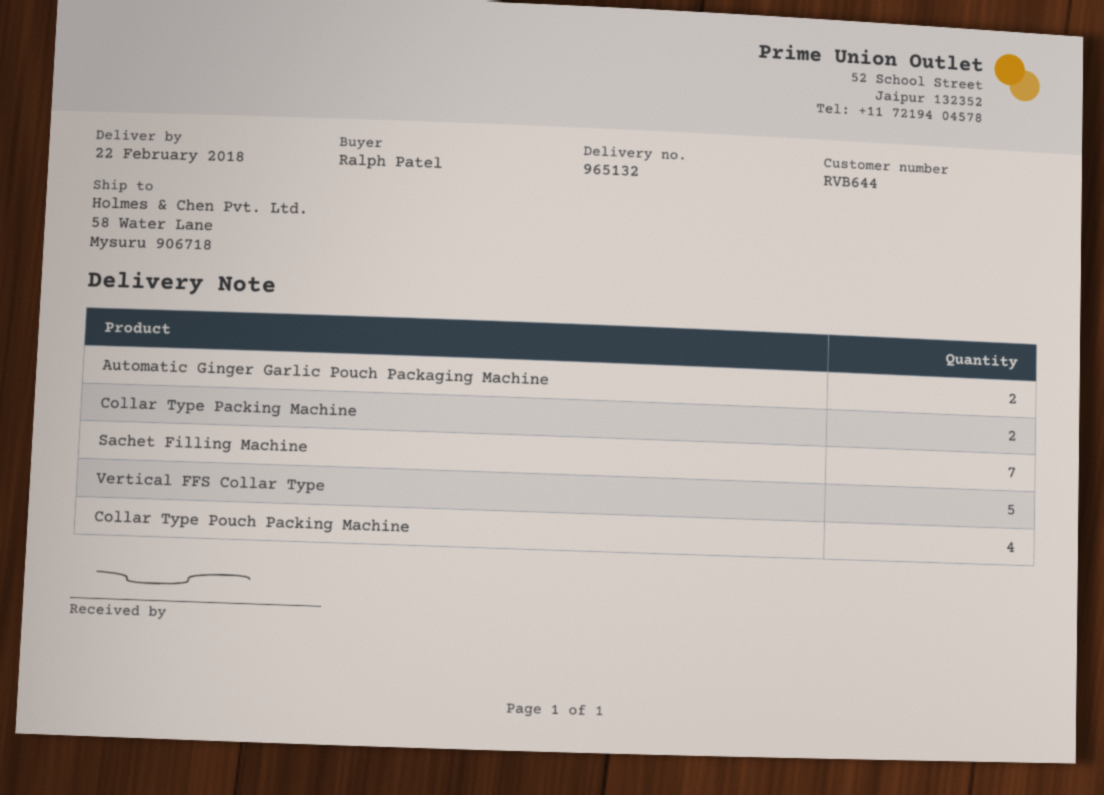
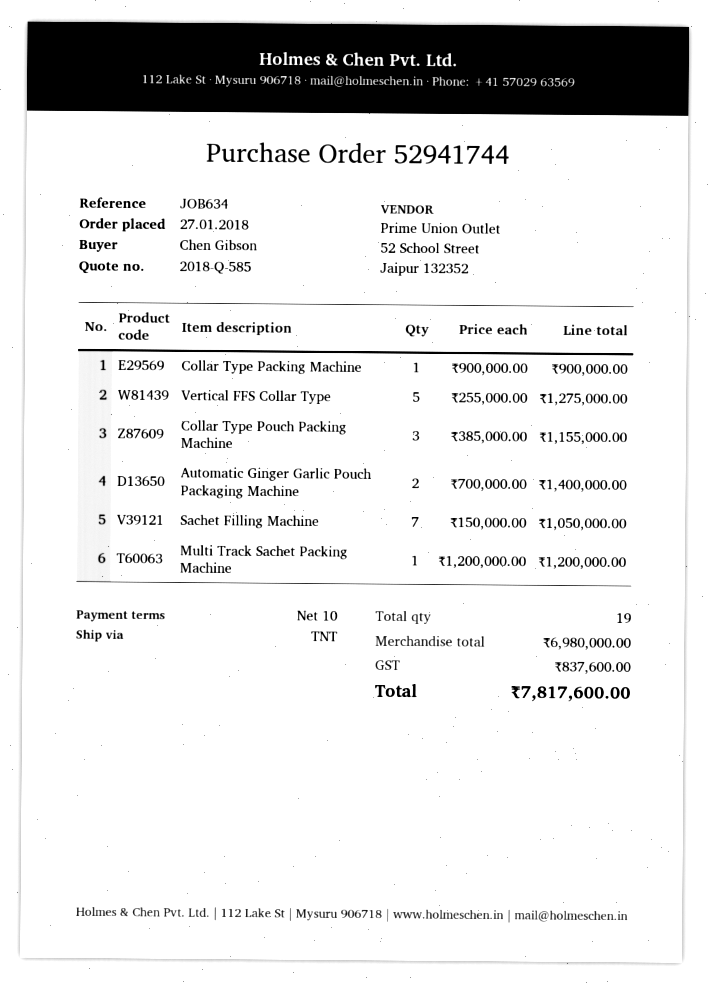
ordered by: Ralph Patel -> Chen Gibson
Collar Type Packing Machine: 2 -> 1
Collar Type Pouch Packing Machine: 4 -> 3
Multi Track Sachet Packing Machine: none -> 1

